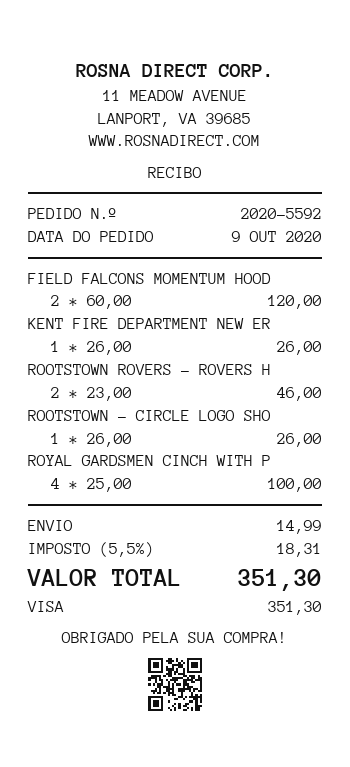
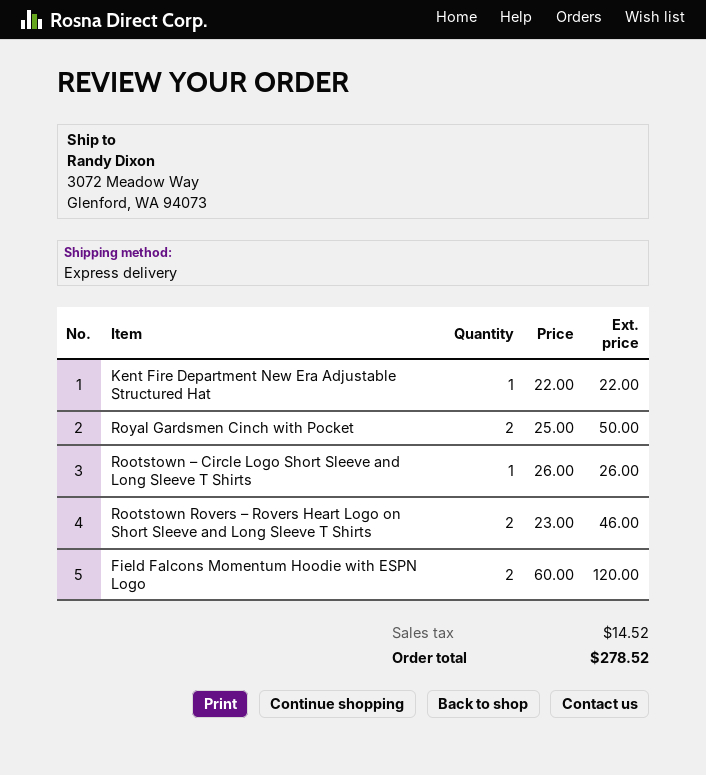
KENT FIRE DEPARTMENT NEW ER: 1 x 26.00 = 26.00 -> 1 x 22.00 = 22.00
ROYAL GARDSMEN CINCH WITH P: 4 x 25.00 = 100.00 -> 2 x 25.00 = 50.00
shipping: 14.99 -> none
tax: 18.31 -> 14.52
total: 351.30 -> 278.52

